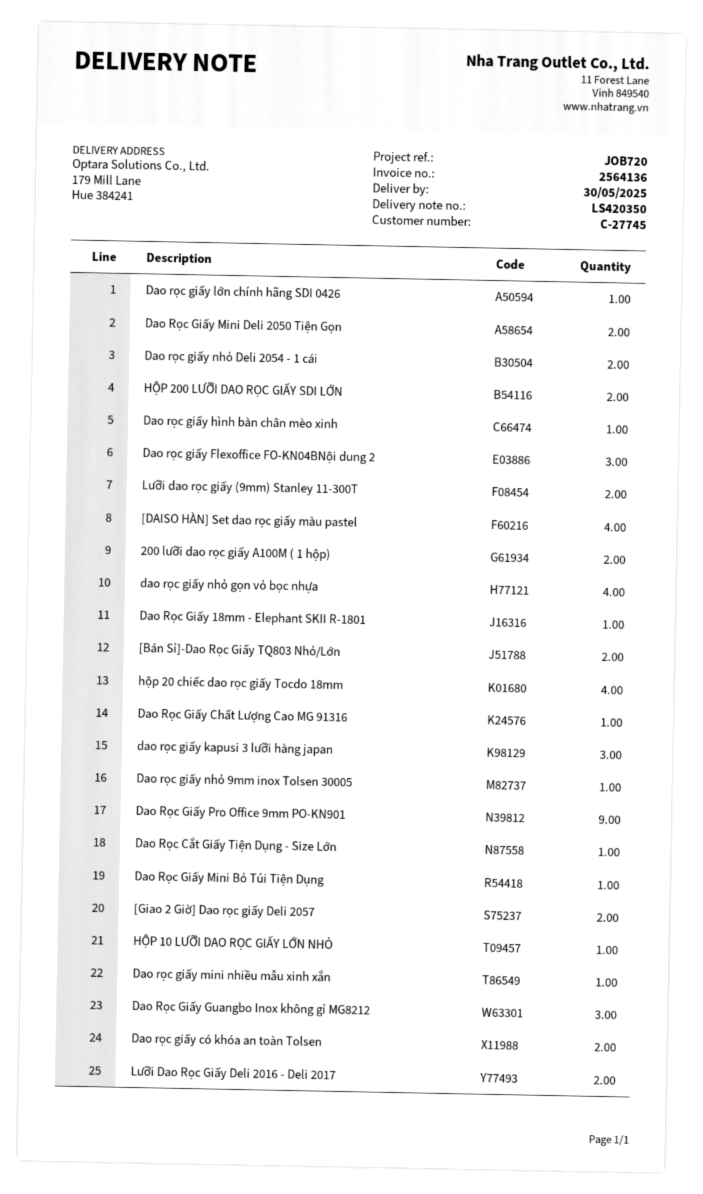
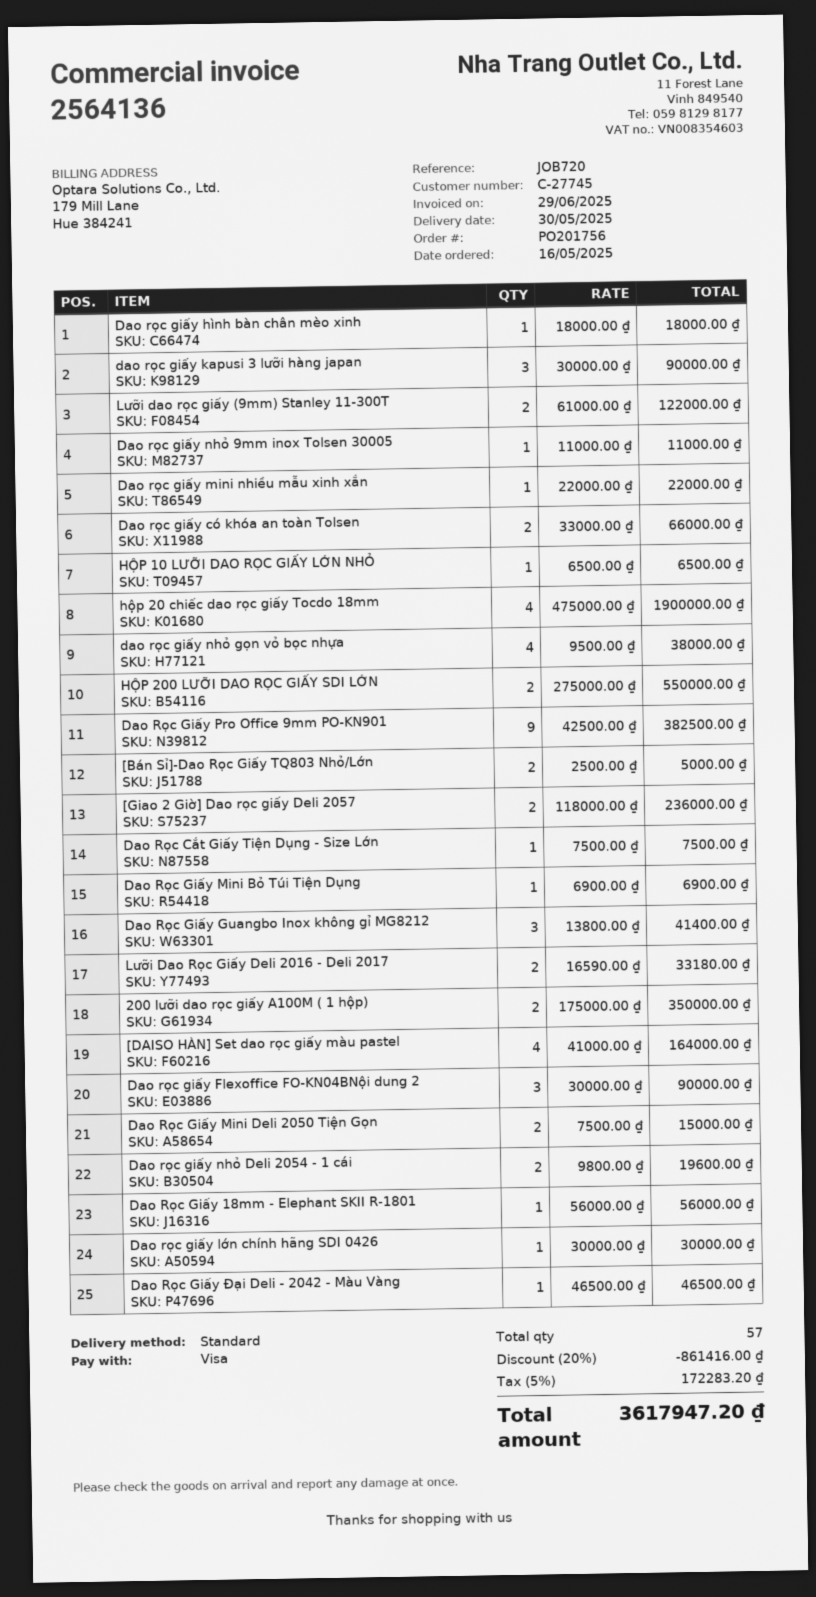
Dao Rọc Giấy Chất Lượng Cao MG 91316: 1 -> none
Dao Rọc Giấy Đại Deli - 2042 - Màu Vàng: none -> 1

